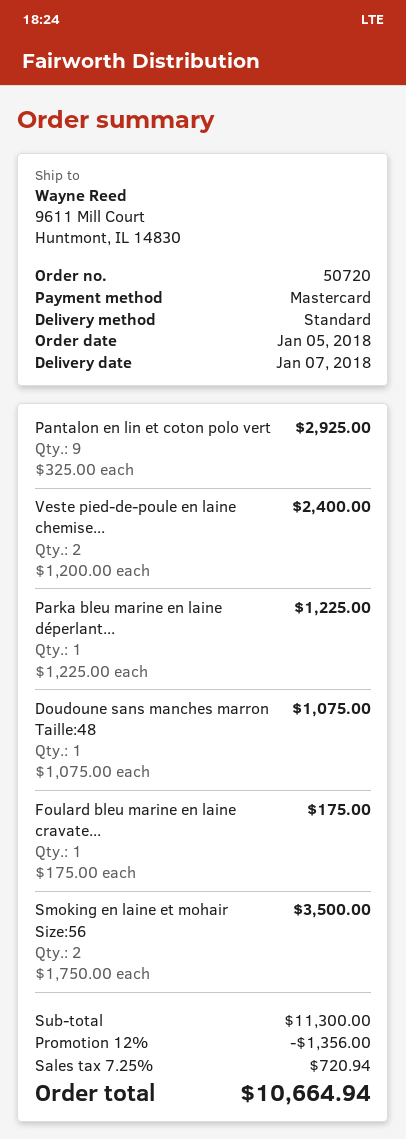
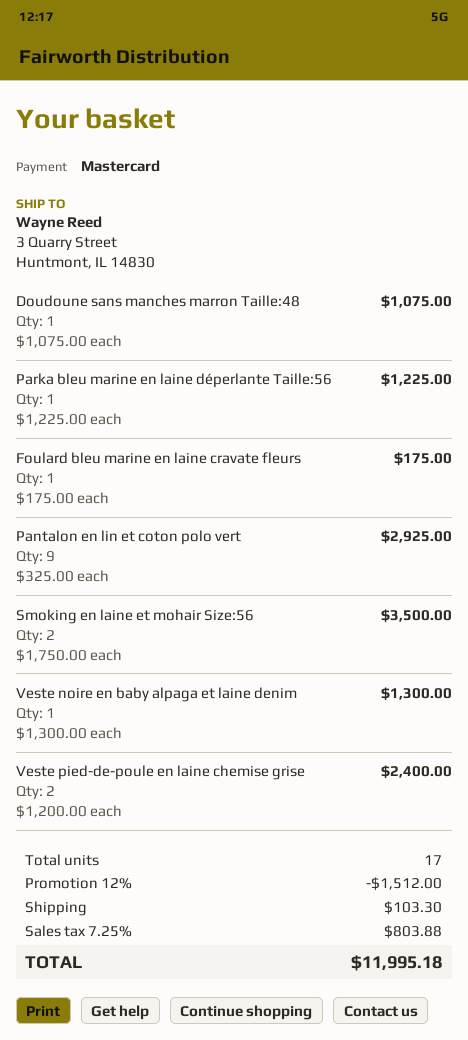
ship to: 9611 Mill Court, Huntmont, IL 14830 -> 3 Quarry Street, Huntmont, IL 14830
Veste noire en baby alpaga et laine denim: none -> 1 x 1300.00 = 1300.00
discount: 12% = 1356.00 -> 12% = 1512.00
shipping: none -> 103.30
tax: 7.25% = 720.94 -> 7.25% = 803.88
total: 10664.94 -> 11995.18

